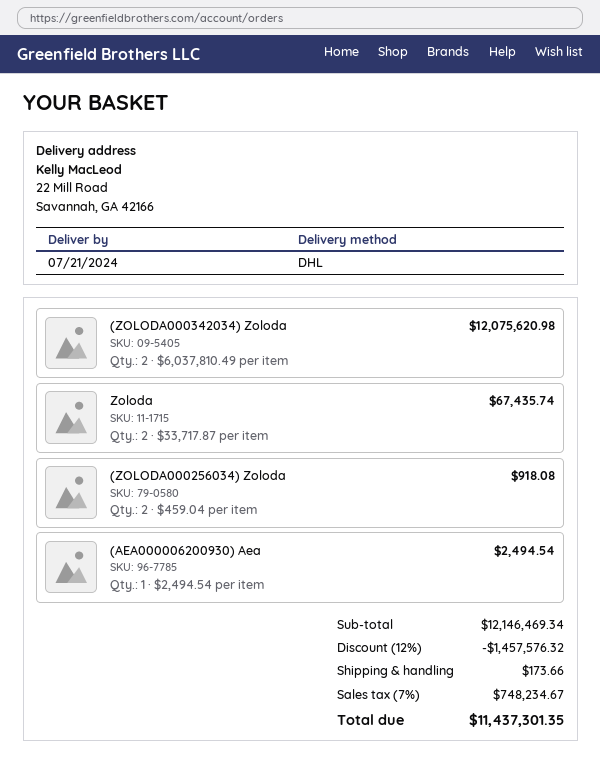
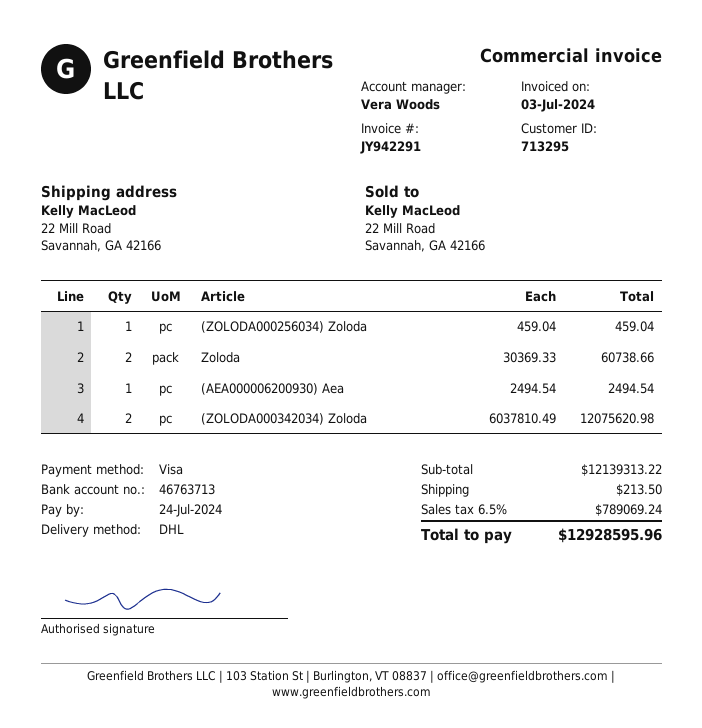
Zoloda: 2 x 33717.87 = 67435.74 -> 2 x 30369.33 = 60738.66
(ZOLODA000256034) Zoloda: 2 x 459.04 = 918.08 -> 1 x 459.04 = 459.04
subtotal: 12146469.34 -> 12139313.22
discount: 12% = 1457576.32 -> none
shipping: 173.66 -> 213.50
tax: 7% = 748234.67 -> 6.5% = 789069.24
total: 11437301.35 -> 12928595.96

